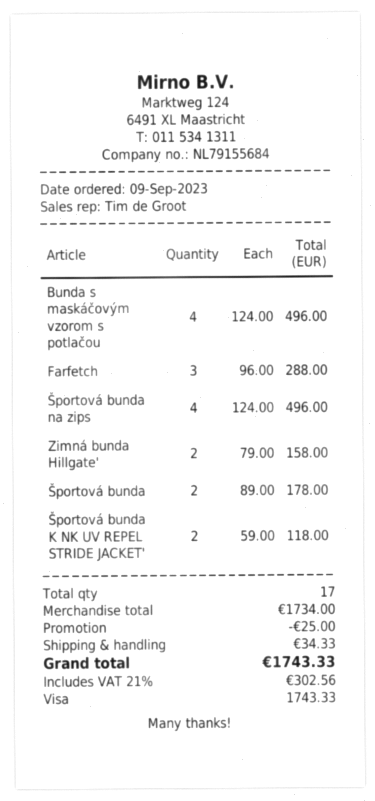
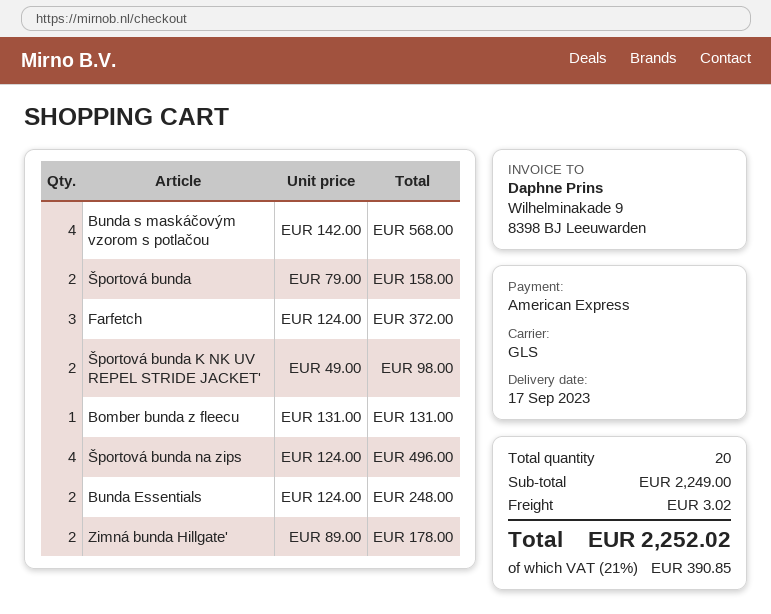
payment method: Visa -> American Express
Bunda s maskáčovým vzorom s potlačou: 4 x 124.00 = 496.00 -> 4 x 142.00 = 568.00
Farfetch: 3 x 96.00 = 288.00 -> 3 x 124.00 = 372.00
Zimná bunda Hillgate': 2 x 79.00 = 158.00 -> 2 x 89.00 = 178.00
Športová bunda: 2 x 89.00 = 178.00 -> 2 x 79.00 = 158.00
Športová bunda K NK UV REPEL STRIDE JACKET': 2 x 59.00 = 118.00 -> 2 x 49.00 = 98.00
Bomber bunda z fleecu: none -> 1 x 131.00 = 131.00
Bunda Essentials: none -> 2 x 124.00 = 248.00
total quantity: 17 -> 20
subtotal: 1734.00 -> 2249.00
discount: 25.00 -> none
shipping: 34.33 -> 3.02
tax: 21% = 302.56 -> 21% = 390.85
total: 1743.33 -> 2252.02

